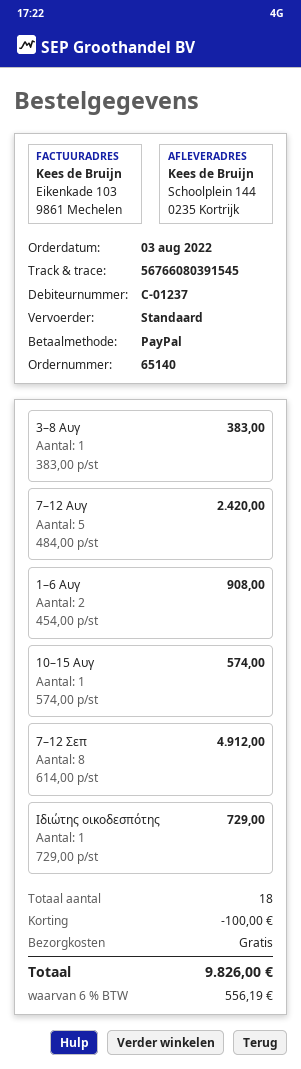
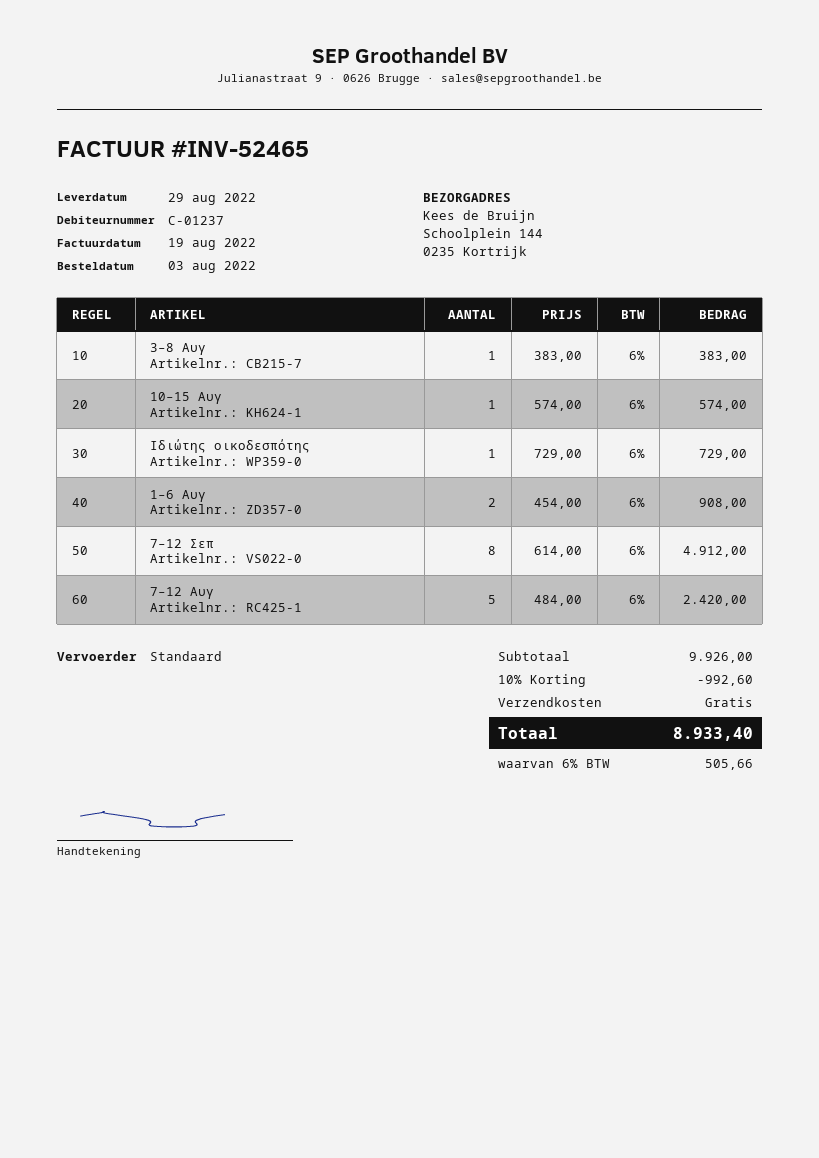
discount: 100.00 -> 992.60
tax: 6% = 556.19 -> 6% = 505.66
total: 9826.00 -> 8933.40

